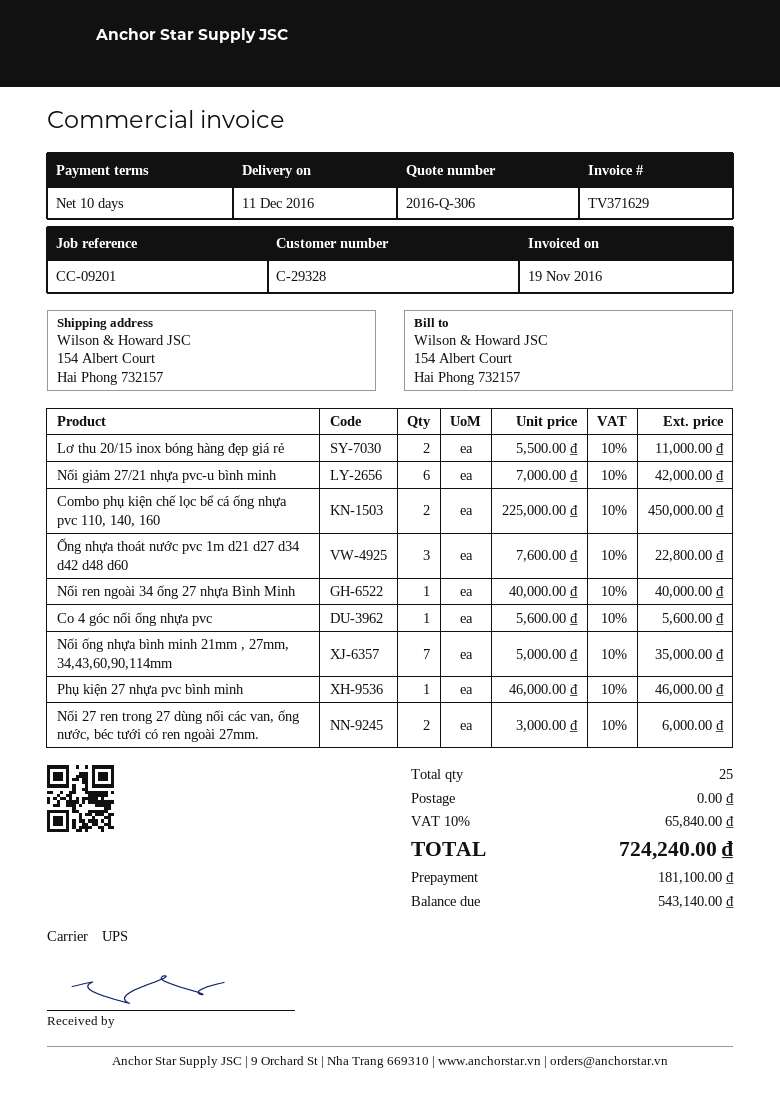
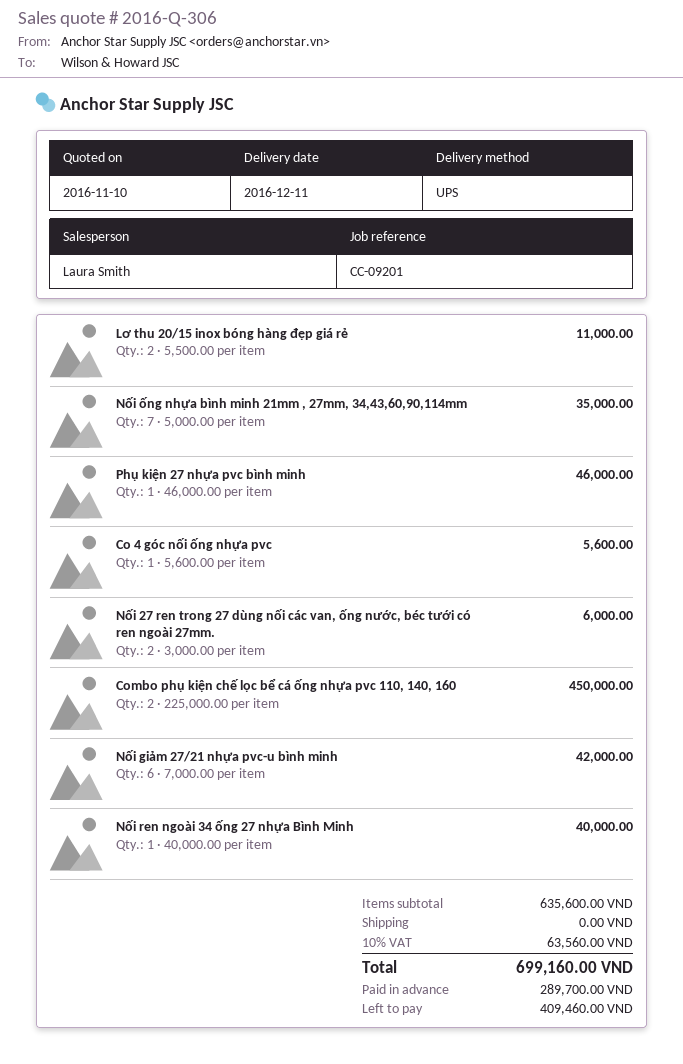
Ống nhựa thoát nước pvc 1m d21 d27 d34 d42 d48 d60: 3 x 7600.00 = 22800.00 -> none
tax: 10% = 65840.00 -> 10% = 63560.00
total: 724240.00 -> 699160.00
deposit: 181100.00 -> 289700.00
balance: 543140.00 -> 409460.00

